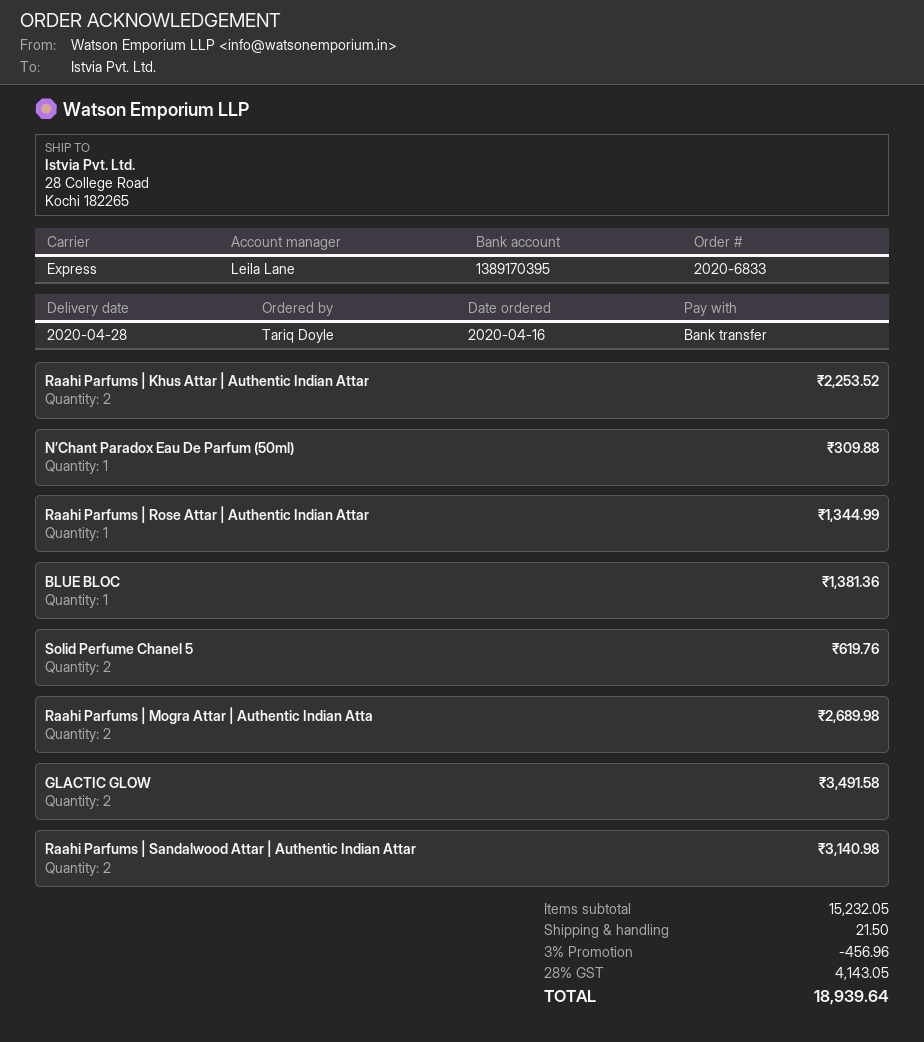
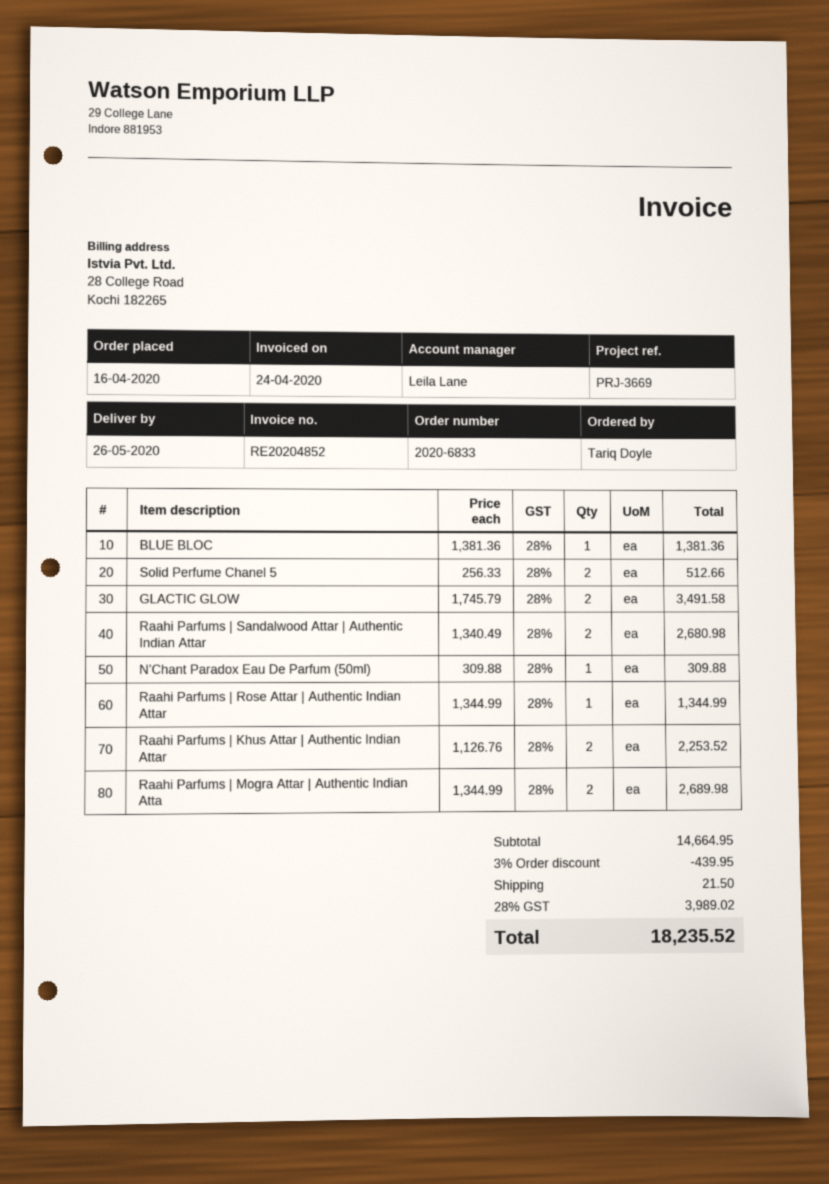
delivery date: 2020-04-28 -> 2020-05-26
Solid Perfume Chanel 5: 2 for 619.76 -> 2 for 512.66
Raahi Parfums | Sandalwood Attar | Authentic Indian Attar: 2 for 3140.98 -> 2 for 2680.98
subtotal: 15232.05 -> 14664.95
discount: 3% = 456.96 -> 3% = 439.95
tax: 28% = 4143.05 -> 28% = 3989.02
total: 18939.64 -> 18235.52

